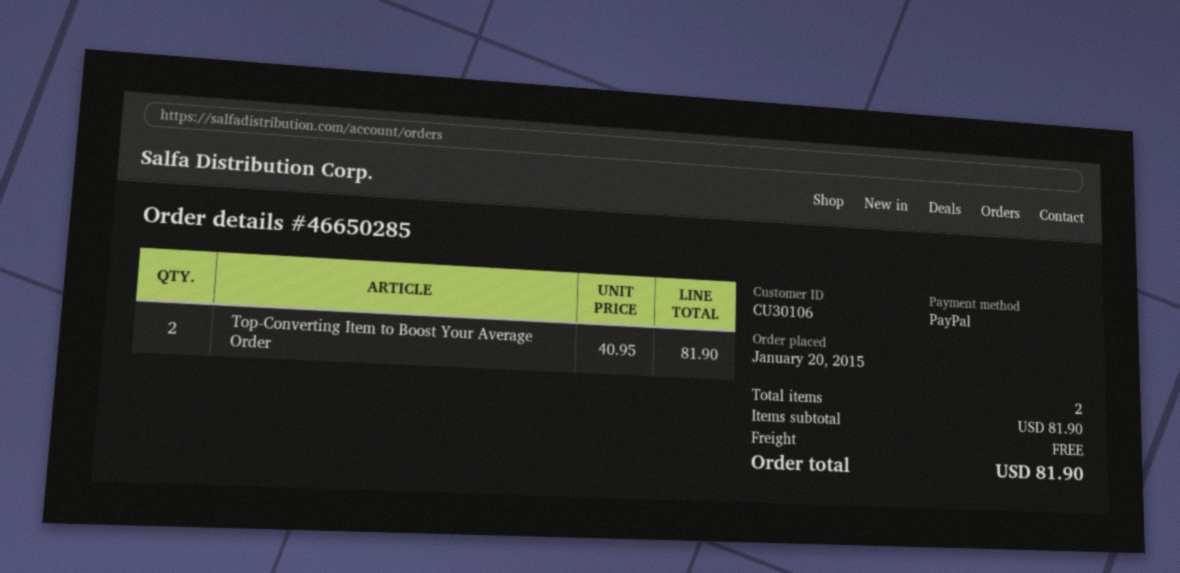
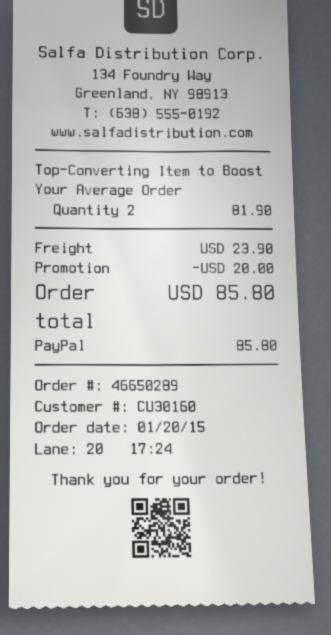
order number: 46650285 -> 46650289
customer number: CU30106 -> CU30160
discount: none -> 20.00
shipping: 0.00 -> 23.90
total: 81.90 -> 85.80

